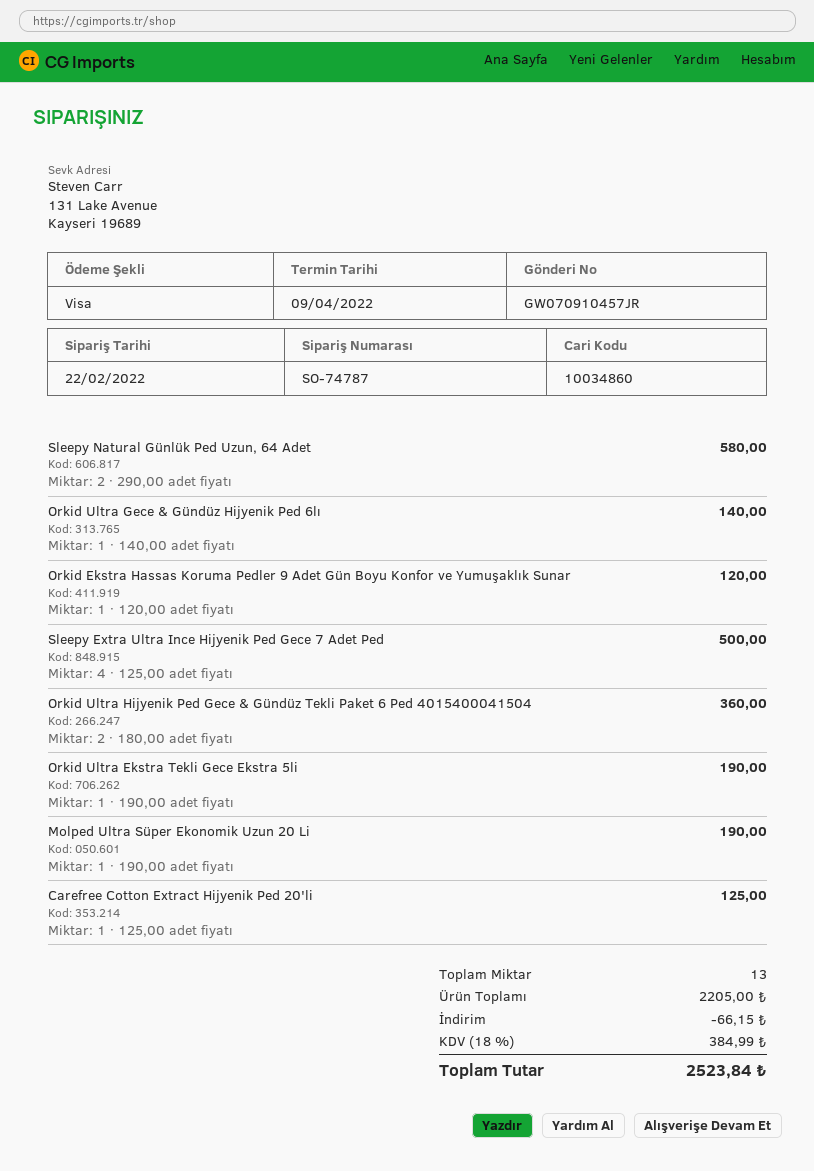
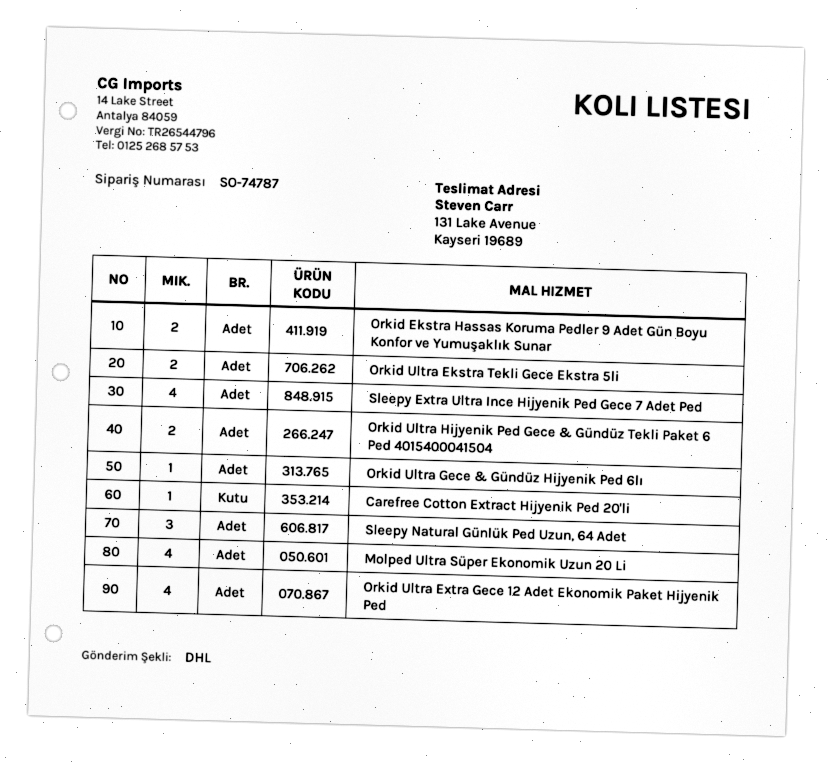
Sleepy Natural Günlük Ped Uzun, 64 Adet: 2 -> 3
Orkid Ekstra Hassas Koruma Pedler 9 Adet Gün Boyu Konfor ve Yumuşaklık Sunar: 1 -> 2
Orkid Ultra Ekstra Tekli Gece Ekstra 5li: 1 -> 2
Molped Ultra Süper Ekonomik Uzun 20 Li: 1 -> 4
Orkid Ultra Extra Gece 12 Adet Ekonomik Paket Hijyenik Ped: none -> 4

